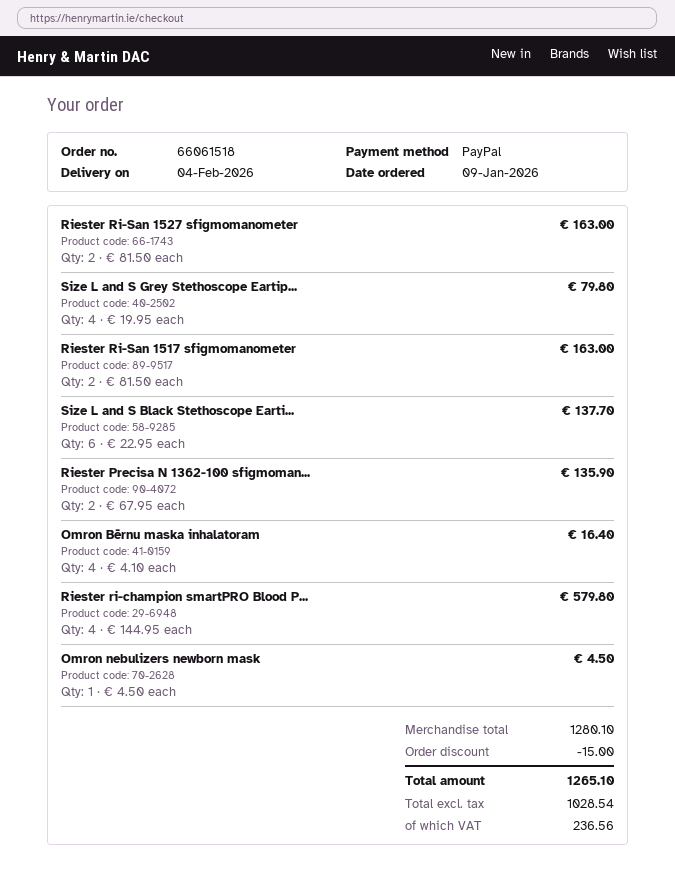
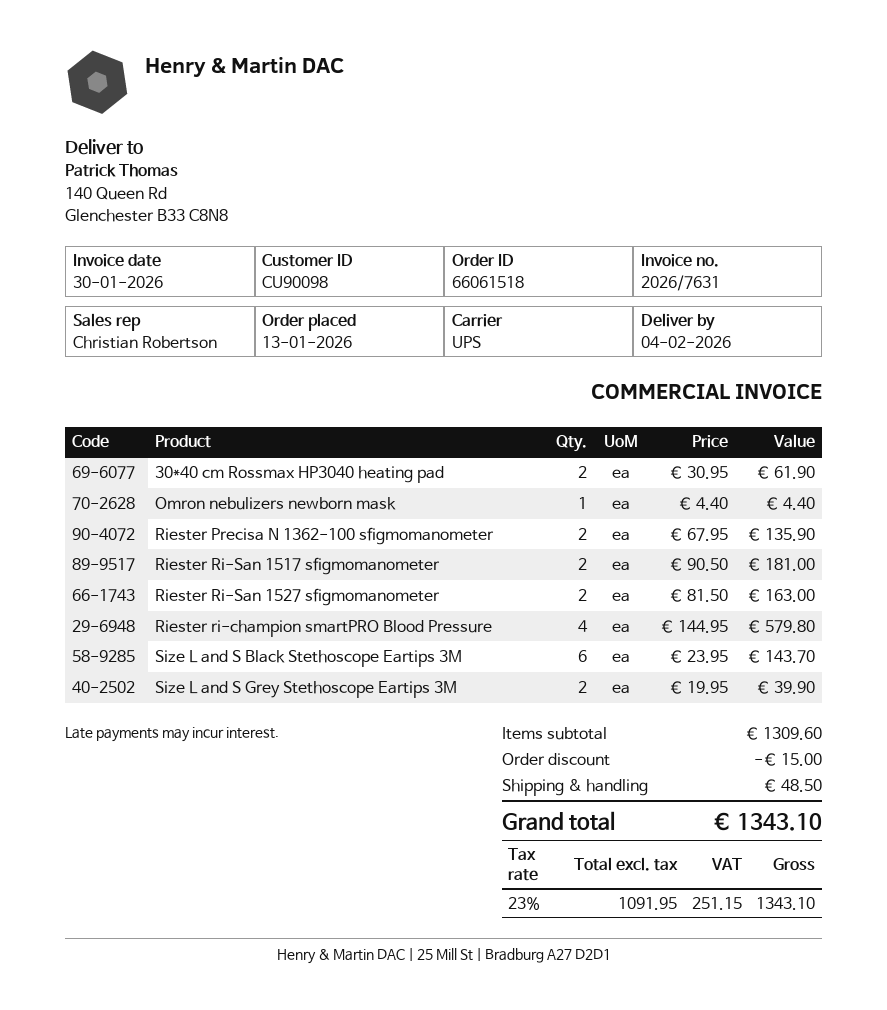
order date: 2026-01-09 -> 2026-01-13
Size L and S Grey Stethoscope Eartip...: 4 x 19.95 = 79.80 -> 2 x 19.95 = 39.90
Riester Ri-San 1517 sfigmomanometer: 2 x 81.50 = 163.00 -> 2 x 90.50 = 181.00
Size L and S Black Stethoscope Earti...: 6 x 22.95 = 137.70 -> 6 x 23.95 = 143.70
Omron Bērnu maska inhalatoram: 4 x 4.10 = 16.40 -> none
Omron nebulizers newborn mask: 1 x 4.50 = 4.50 -> 1 x 4.40 = 4.40
30*40 cm Rossmax HP3040 heating pad: none -> 2 x 30.95 = 61.90
subtotal: 1280.10 -> 1309.60
shipping: none -> 48.50
net: 1028.54 -> 1091.95
tax: 236.56 -> 251.15
total: 1265.10 -> 1343.10

